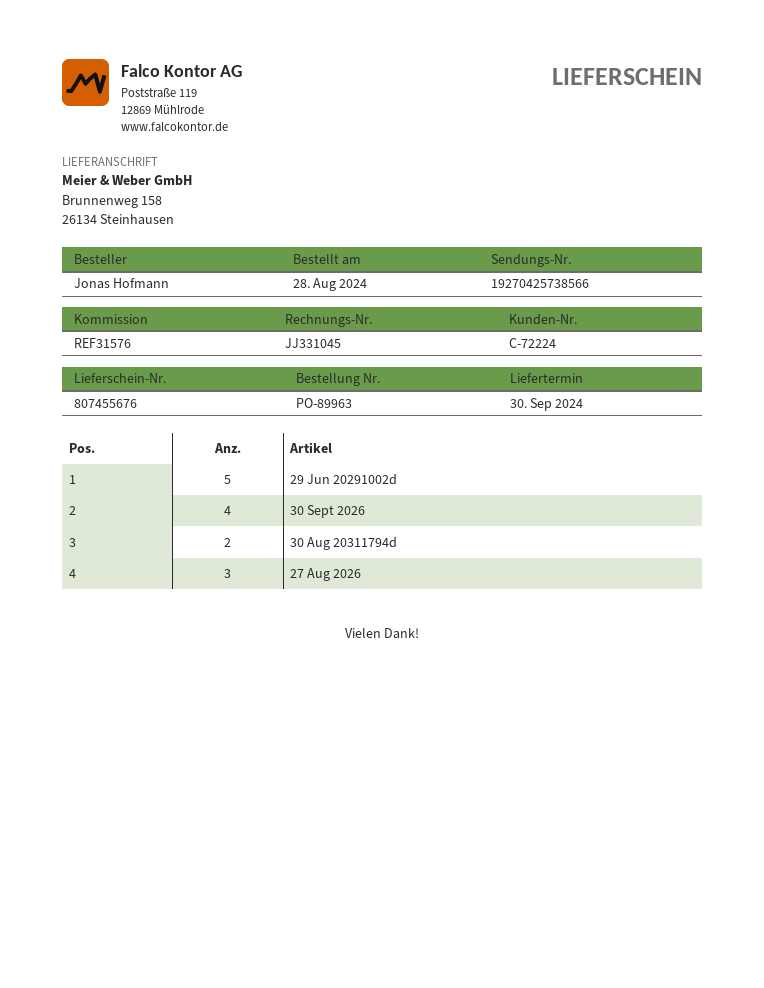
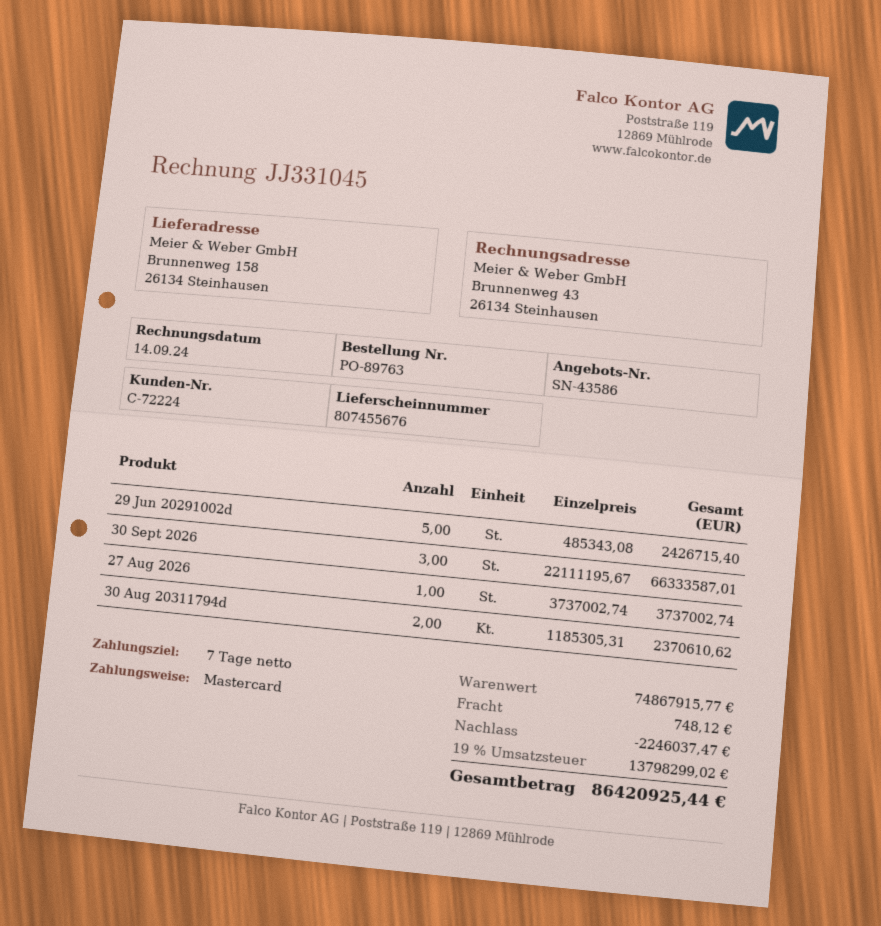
order number: PO-89963 -> PO-89763
30 Sept 2026: 4 -> 3
27 Aug 2026: 3 -> 1

